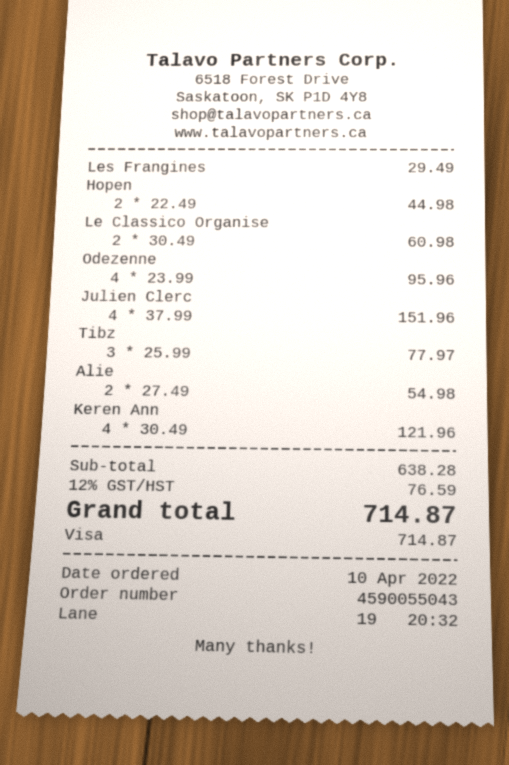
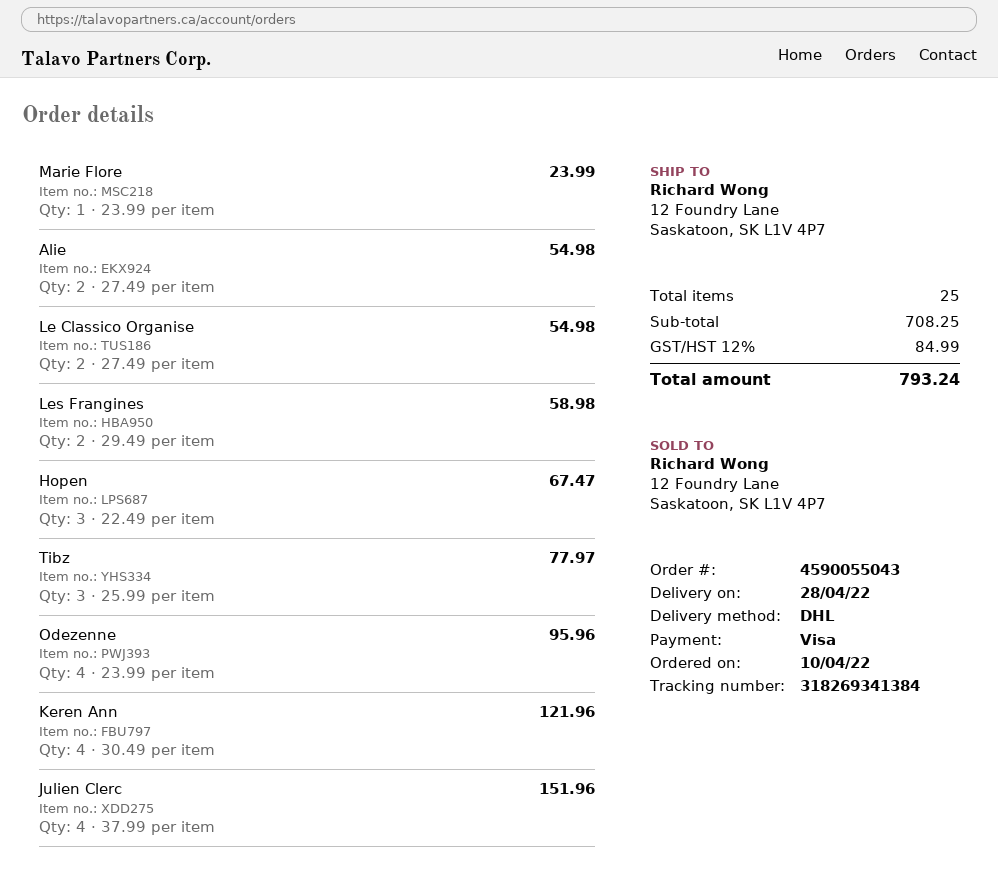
Les Frangines: 1 x 29.49 = 29.49 -> 2 x 29.49 = 58.98
Hopen: 2 x 22.49 = 44.98 -> 3 x 22.49 = 67.47
Le Classico Organise: 2 x 30.49 = 60.98 -> 2 x 27.49 = 54.98
Marie Flore: none -> 1 x 23.99 = 23.99
subtotal: 638.28 -> 708.25
tax: 12% = 76.59 -> 12% = 84.99
total: 714.87 -> 793.24

